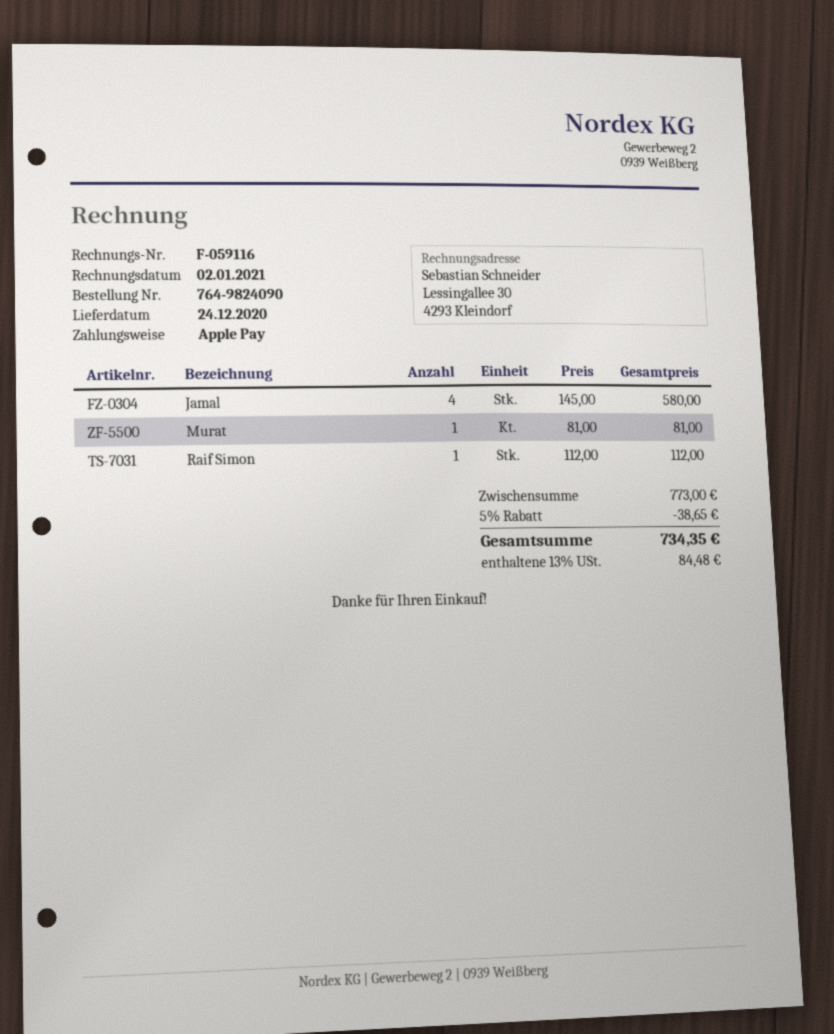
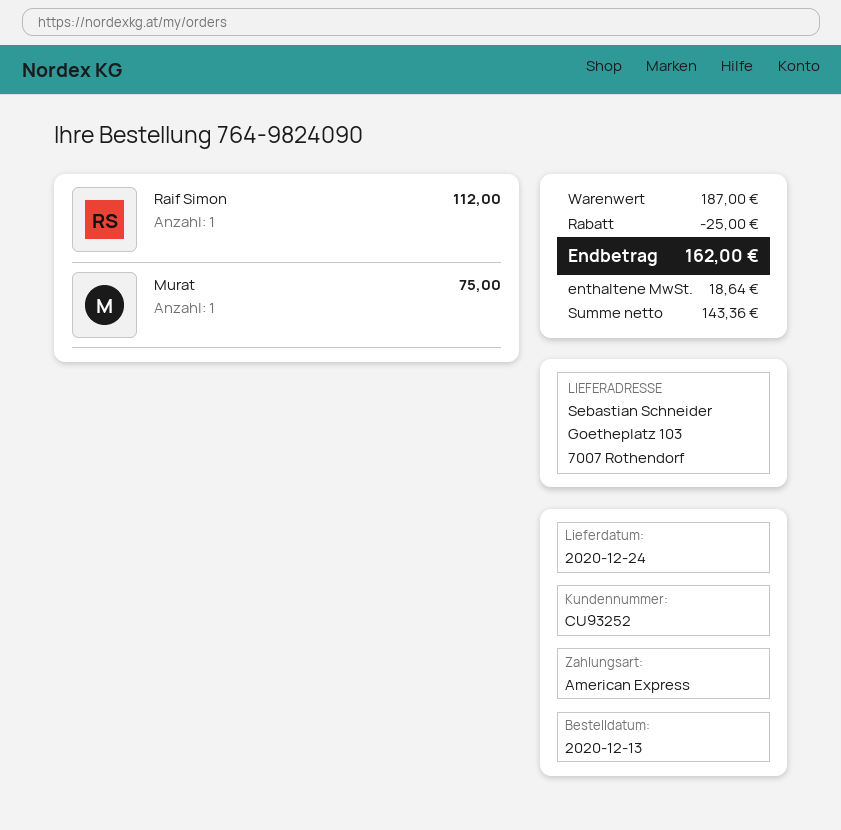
payment method: Apple Pay -> American Express
Jamal: 4 for 580.00 -> none
Murat: 1 for 81.00 -> 1 for 75.00
subtotal: 773.00 -> 187.00
discount: 38.65 -> 25.00
tax: 84.48 -> 18.64
total: 734.35 -> 162.00

